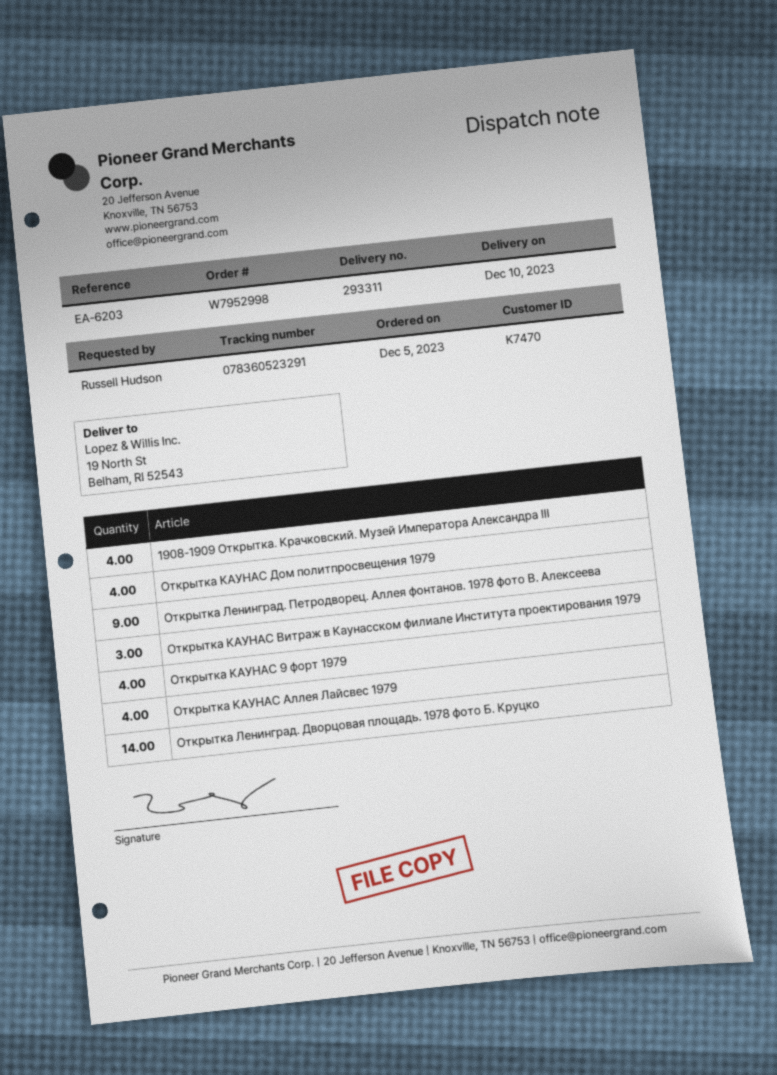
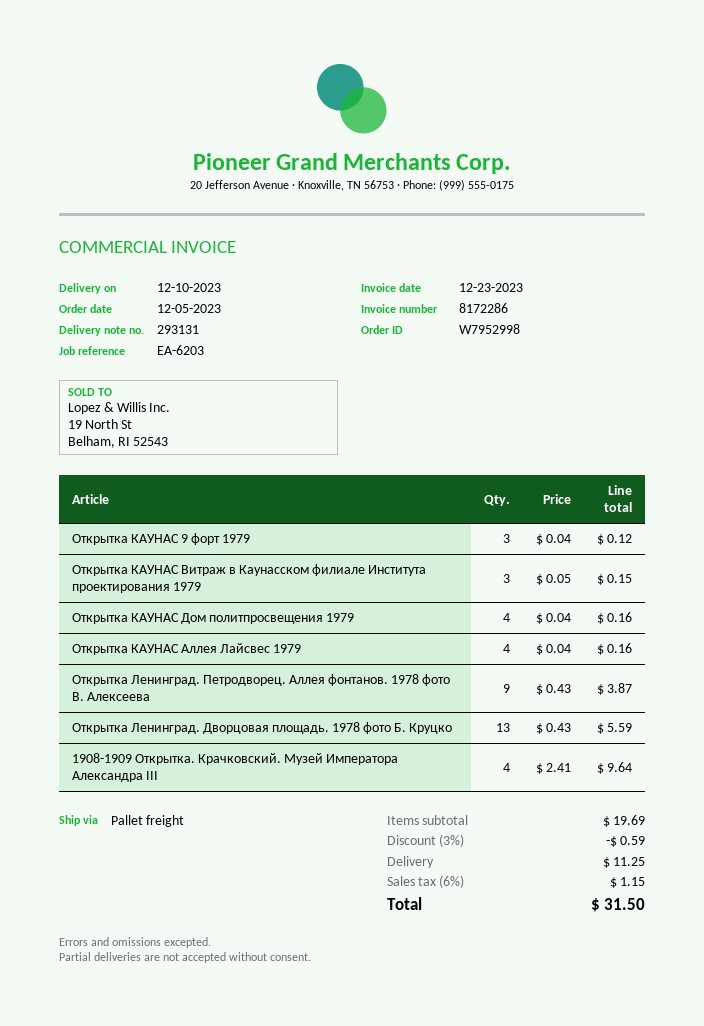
delivery note number: 293311 -> 293131
Открытка КАУНАС 9 форт 1979: 4 -> 3
Открытка Ленинград. Дворцовая площадь. 1978 фото Б. Круцко: 14 -> 13

